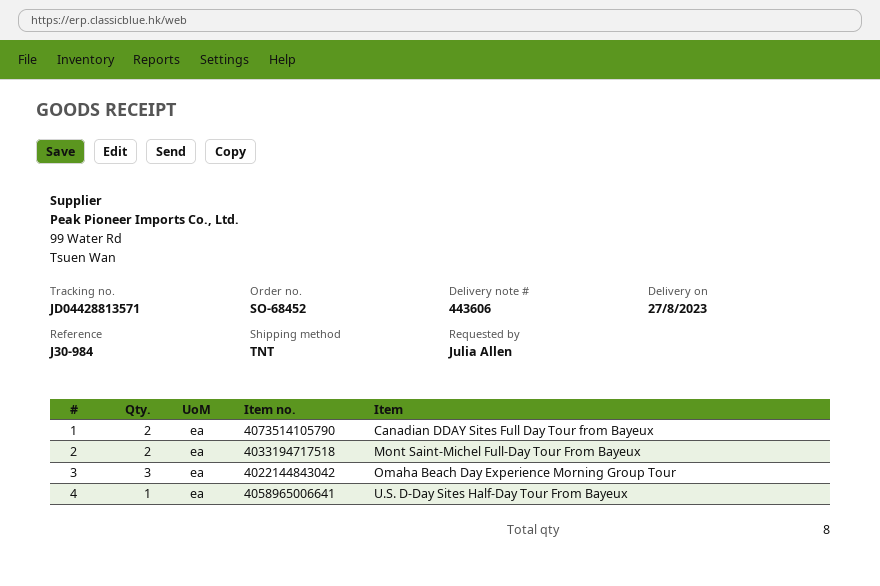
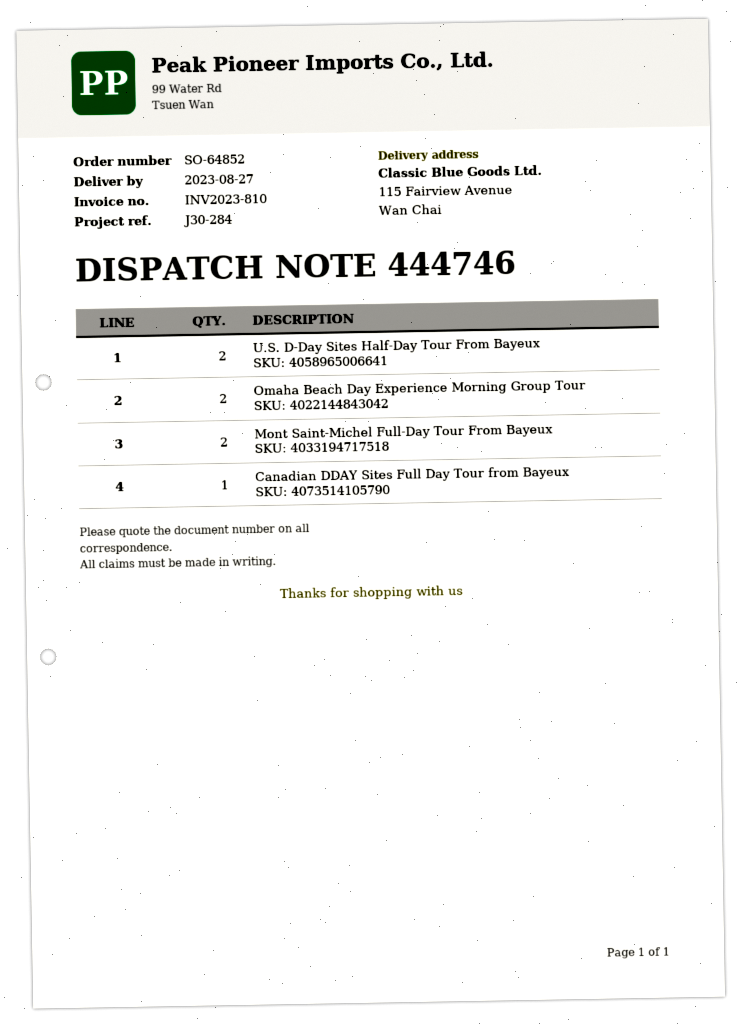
order number: SO-68452 -> SO-64852
delivery note number: 443606 -> 444746
reference: J30-984 -> J30-284
Canadian DDAY Sites Full Day Tour from Bayeux: 2 -> 1
Omaha Beach Day Experience Morning Group Tour: 3 -> 2
U.S. D-Day Sites Half-Day Tour From Bayeux: 1 -> 2

